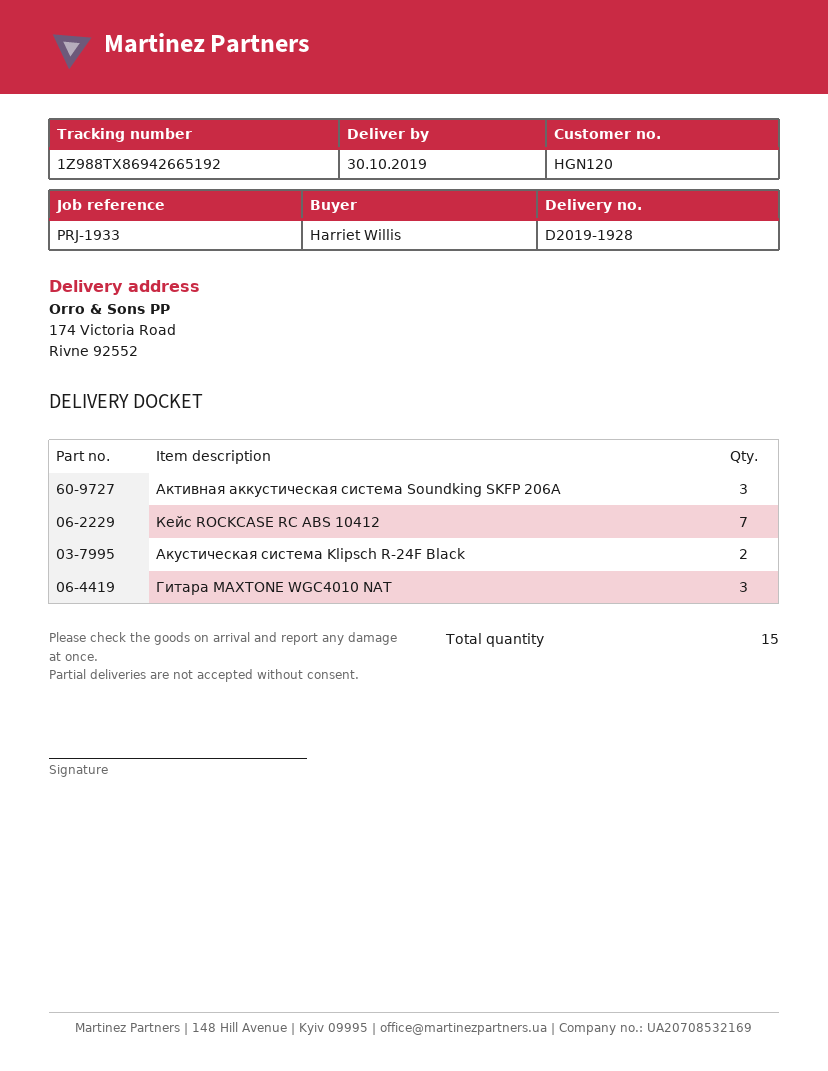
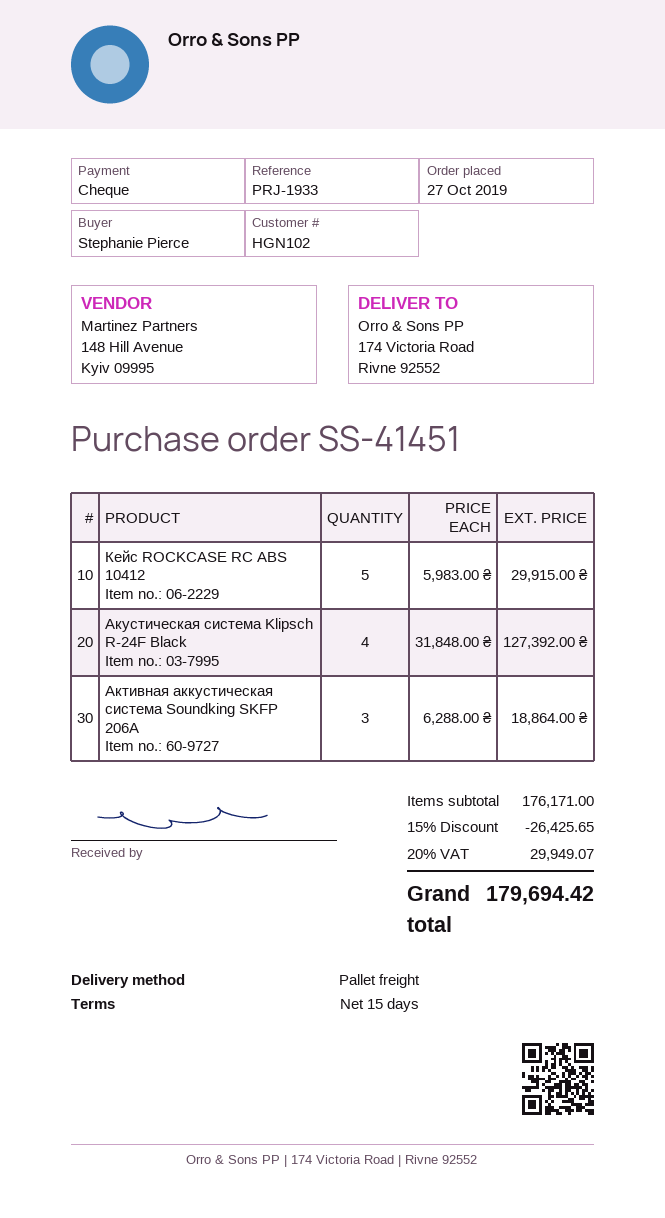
customer number: HGN120 -> HGN102
ordered by: Harriet Willis -> Stephanie Pierce
Кейс ROCKCASE RC ABS 10412: 7 -> 5
Акустическая система Klipsch R-24F Black: 2 -> 4
Гитара MAXTONE WGC4010 NAT: 3 -> none

